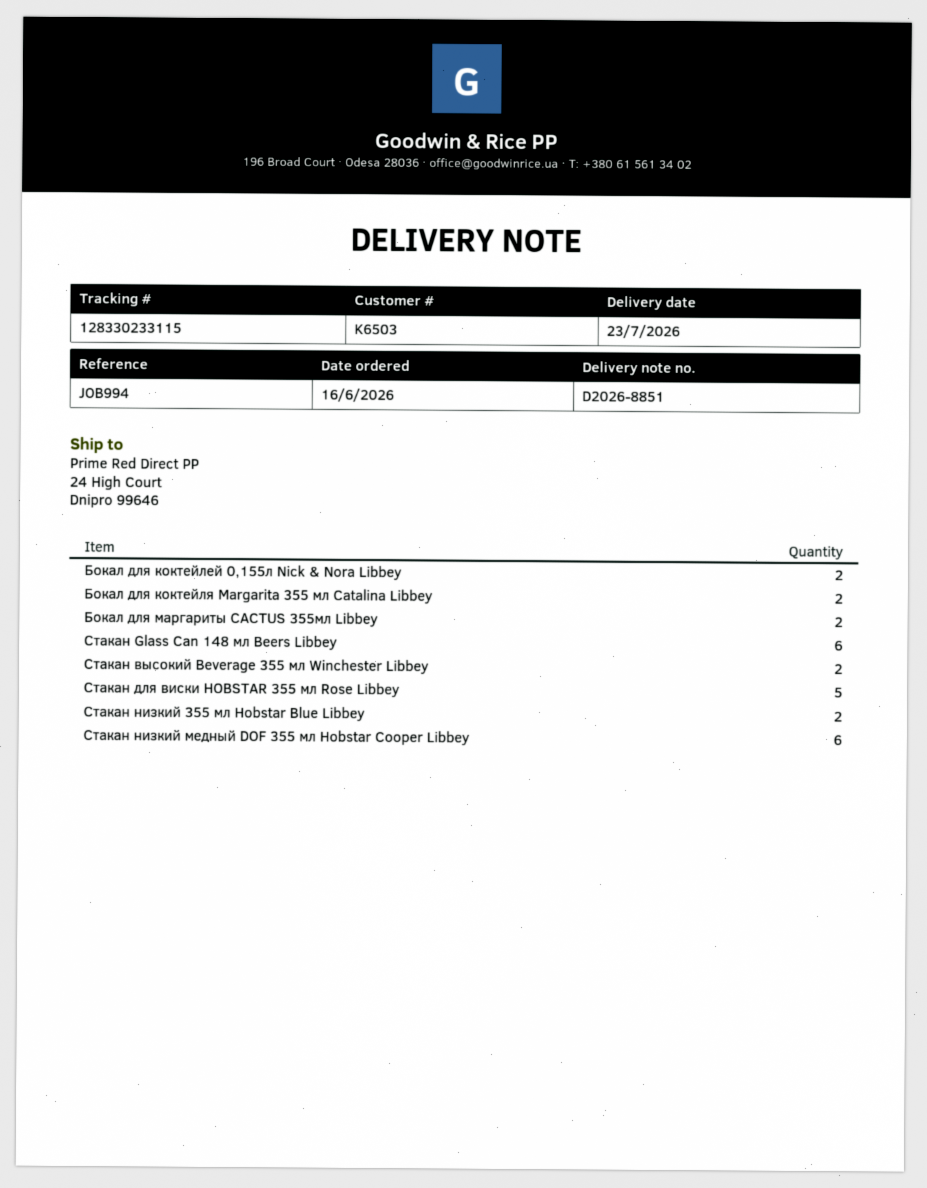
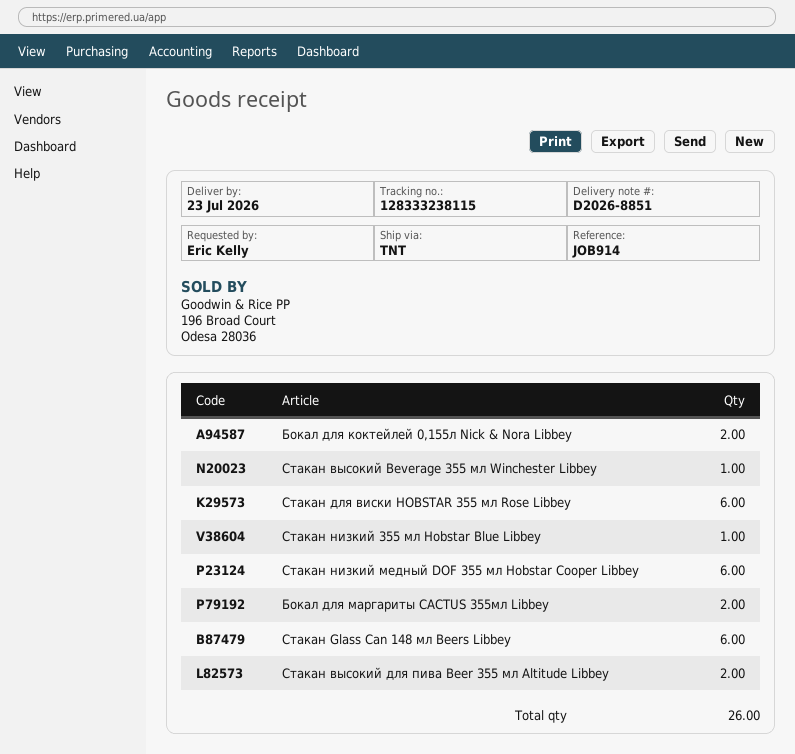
reference: JOB994 -> JOB914
tracking number: 128330233115 -> 128333238115
Бокал для коктейля Margarita 355 мл Catalina Libbey: 2 -> none
Стакан высокий Beverage 355 мл Winchester Libbey: 2 -> 1
Стакан для виски HOBSTAR 355 мл Rose Libbey: 5 -> 6
Стакан низкий 355 мл Hobstar Blue Libbey: 2 -> 1
Стакан высокий для пива Beer 355 мл Altitude Libbey: none -> 2

